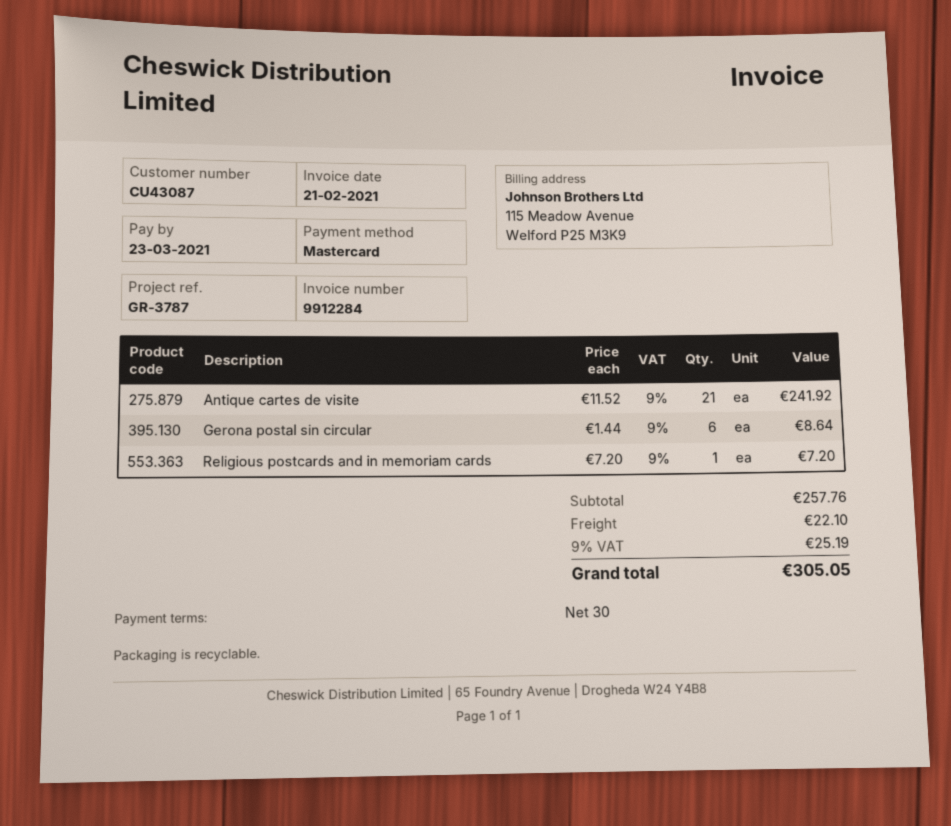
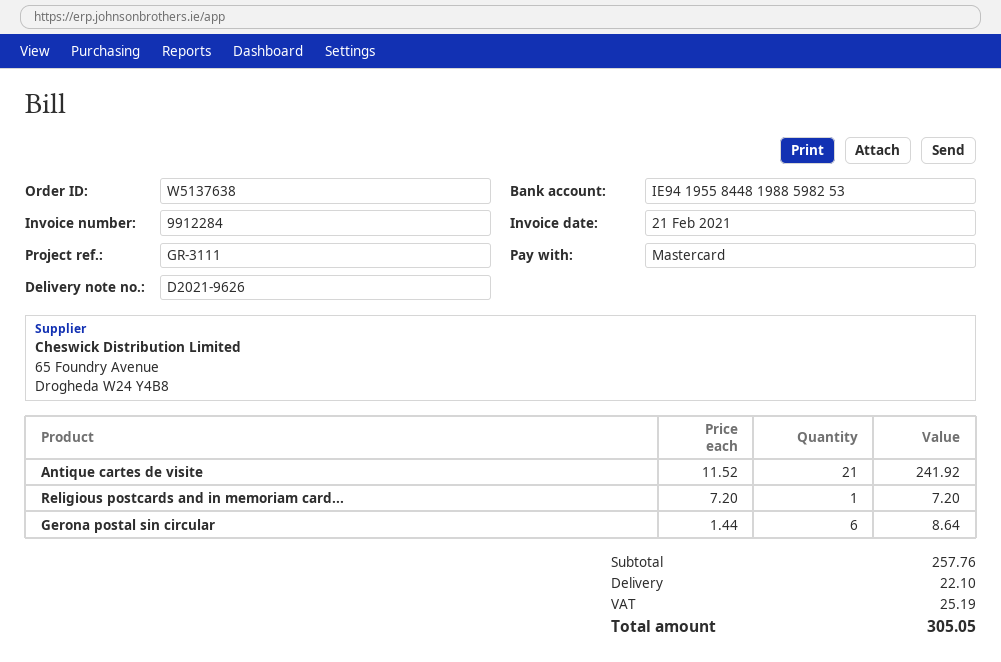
reference: GR-3787 -> GR-3111

